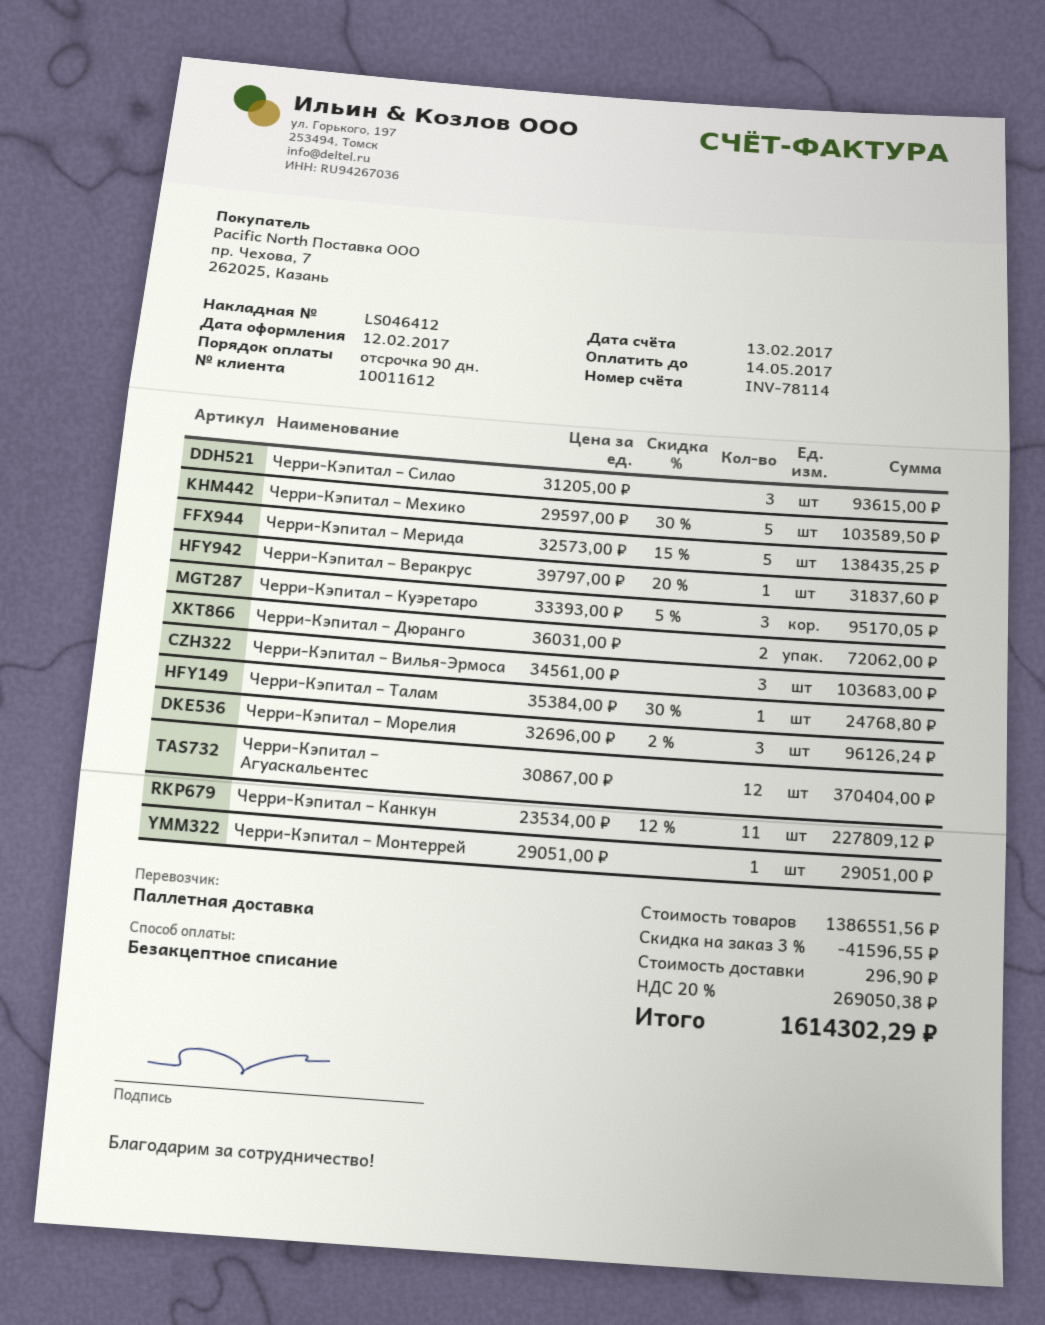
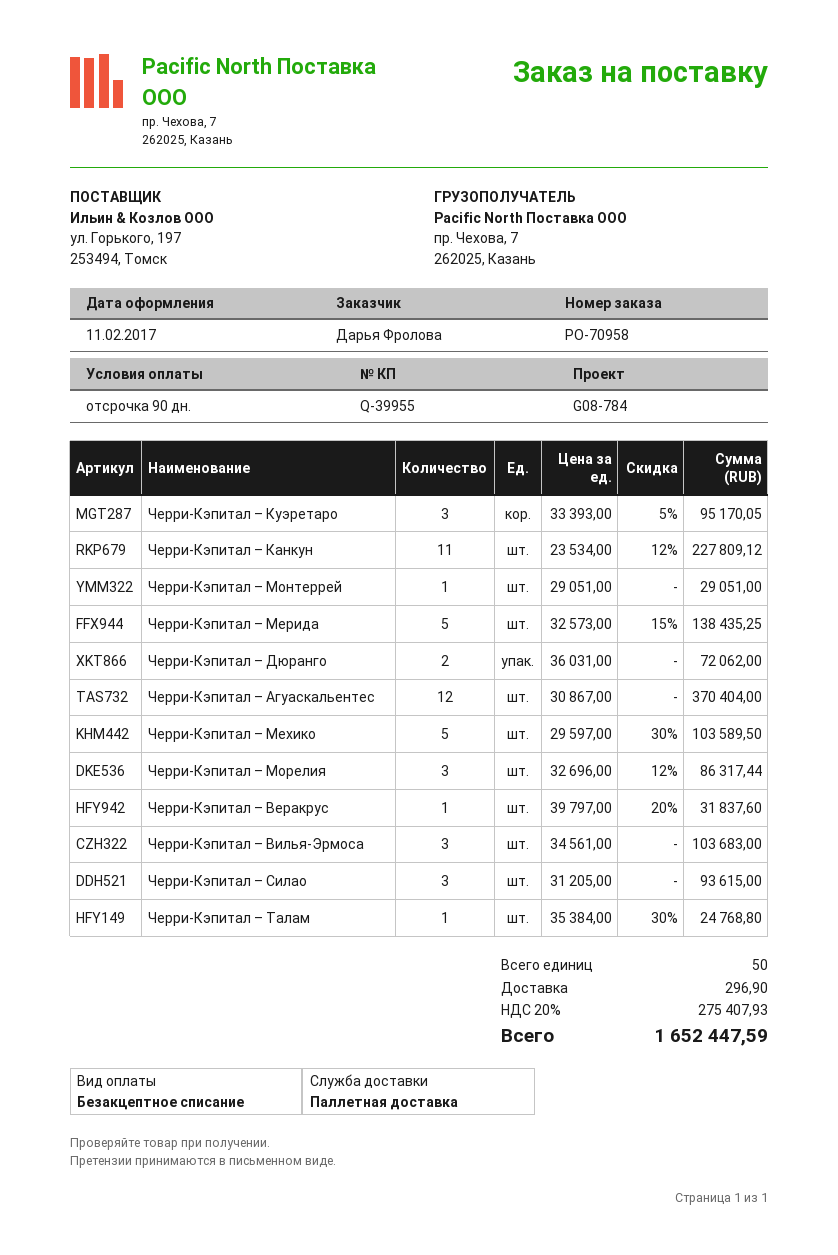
order date: 2017-02-12 -> 2017-02-11
Черри-Кэпитал – Морелия: 3 x 32696.00 - 2% = 96126.24 -> 3 x 32696.00 - 12% = 86317.44
discount: 3% = 41596.55 -> none
tax: 20% = 269050.38 -> 20% = 275407.93
total: 1614302.29 -> 1652447.59

